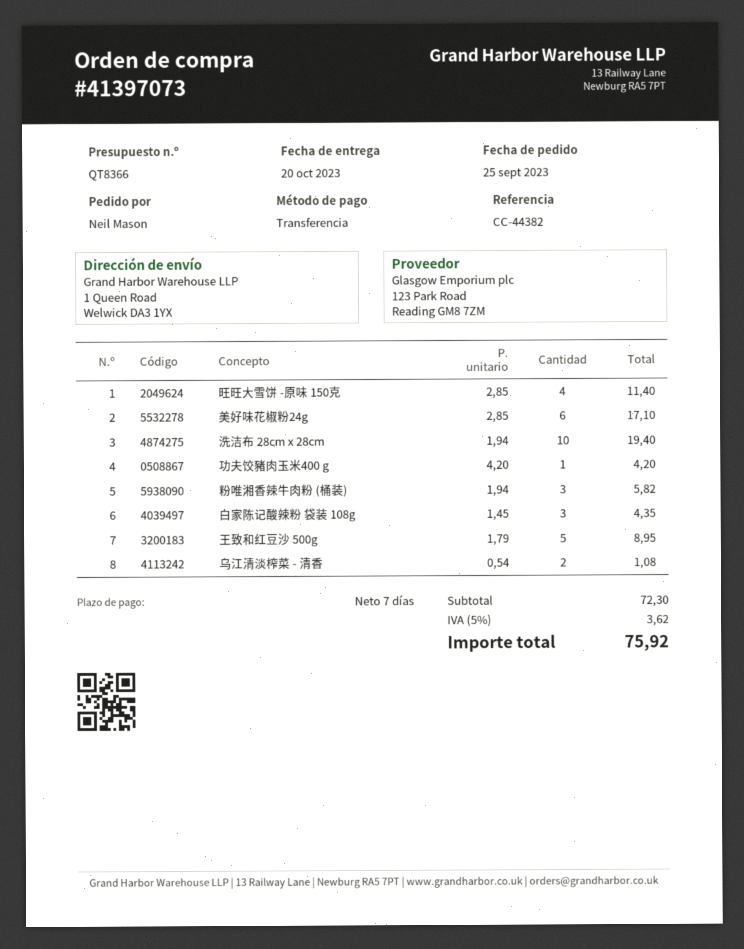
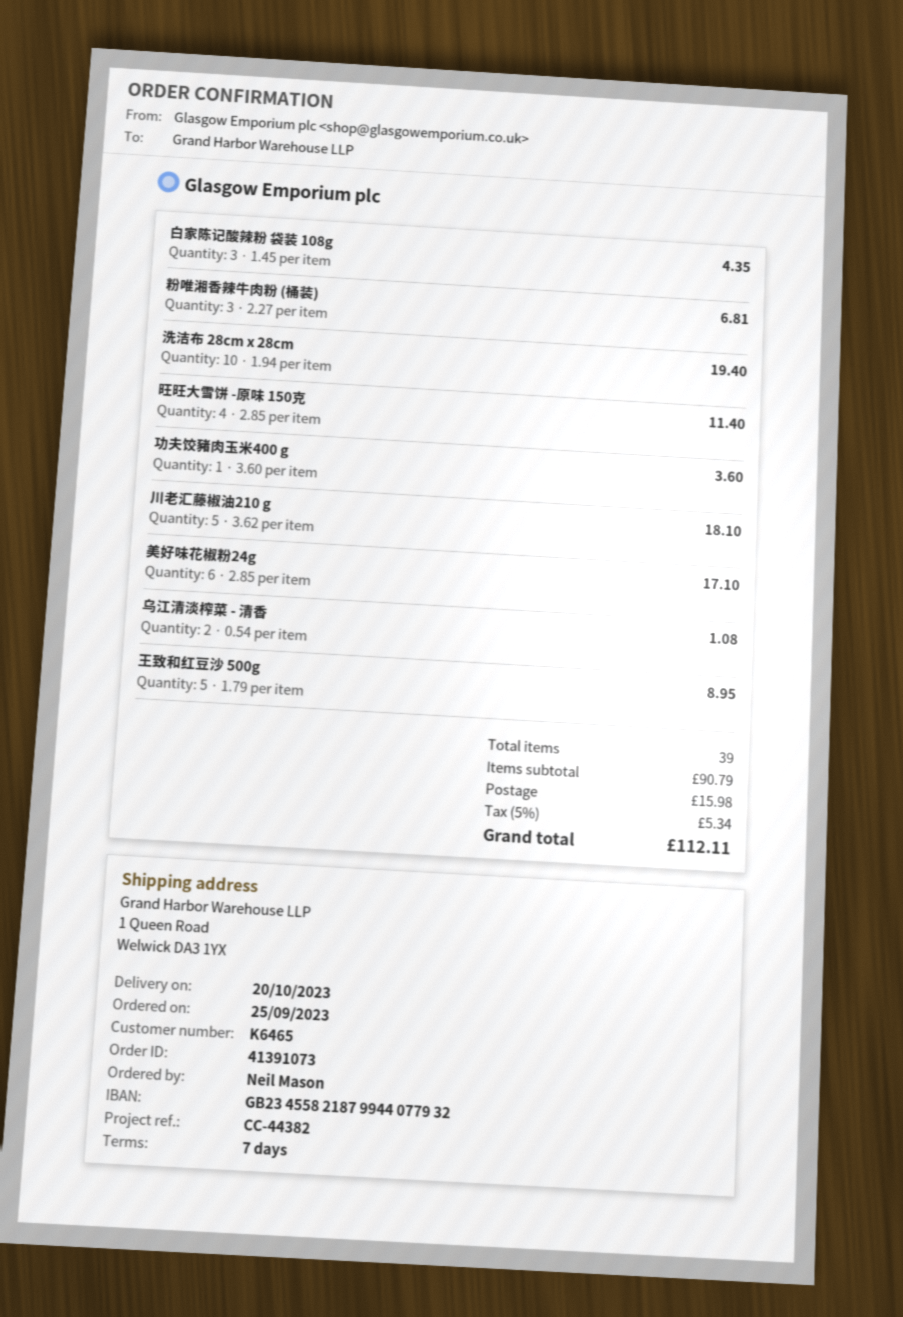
order number: 41397073 -> 41391073
功夫饺豬肉玉米400 g: 1 x 4.20 = 4.20 -> 1 x 3.60 = 3.60
粉唯湘香辣牛肉粉 (桶装): 3 x 1.94 = 5.82 -> 3 x 2.27 = 6.81
川老汇藤椒油210 g: none -> 5 x 3.62 = 18.10
subtotal: 72.30 -> 90.79
shipping: none -> 15.98
tax: 5% = 3.62 -> 5% = 5.34
total: 75.92 -> 112.11

